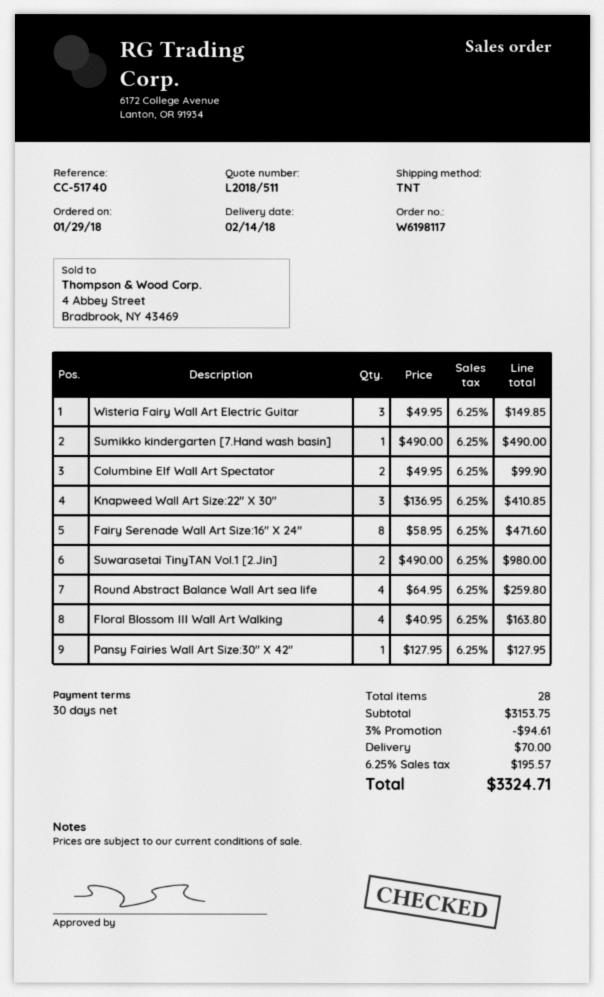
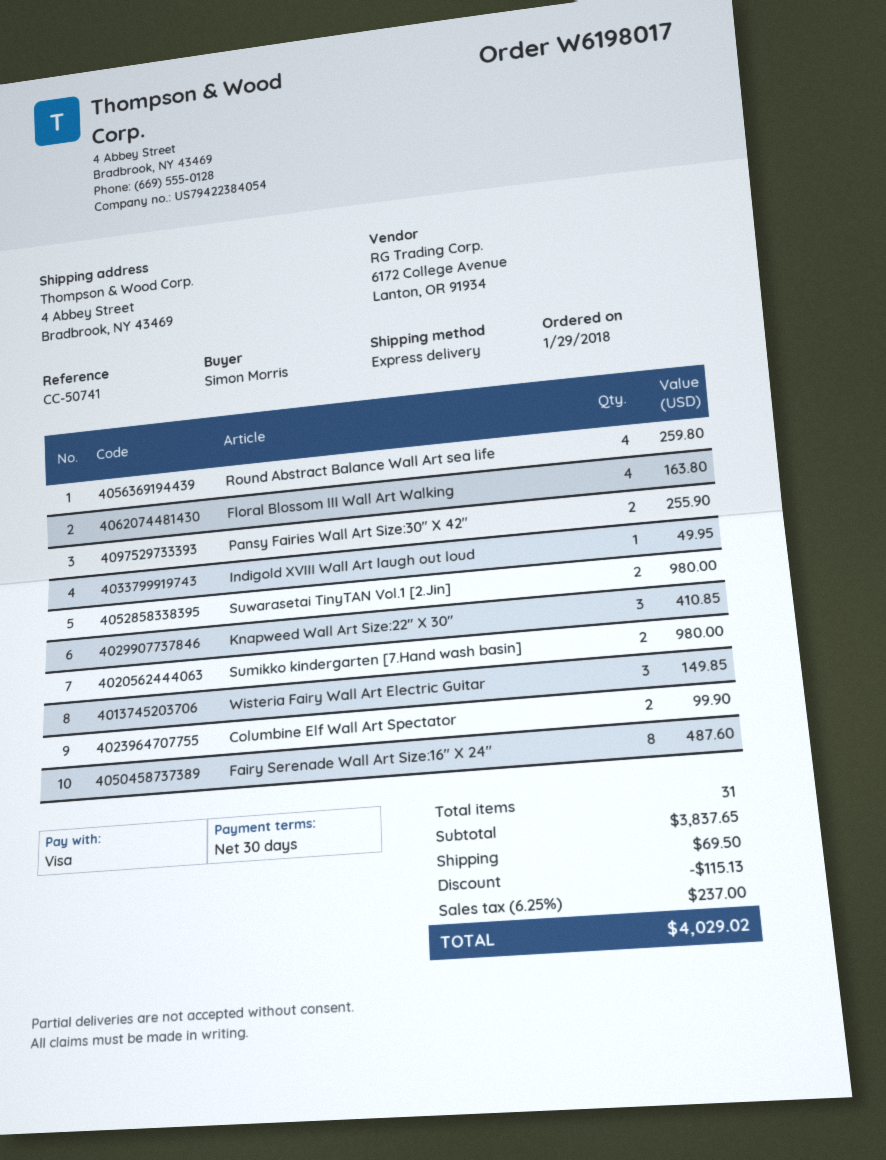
order number: W6198117 -> W6198017
reference: CC-51740 -> CC-50741
shipping method: TNT -> express
Sumikko kindergarten [7.Hand wash basin]: 1 for 490.00 -> 2 for 980.00
Fairy Serenade Wall Art Size:16" X 24": 8 for 471.60 -> 8 for 487.60
Pansy Fairies Wall Art Size:30" X 42": 1 for 127.95 -> 2 for 255.90
Indigold XVIII Wall Art laugh out loud: none -> 1 for 49.95
total quantity: 28 -> 31
subtotal: 3153.75 -> 3837.65
discount: 94.61 -> 115.13
shipping: 70.00 -> 69.50
tax: 6.25% = 195.57 -> 6.25% = 237.00
total: 3324.71 -> 4029.02

